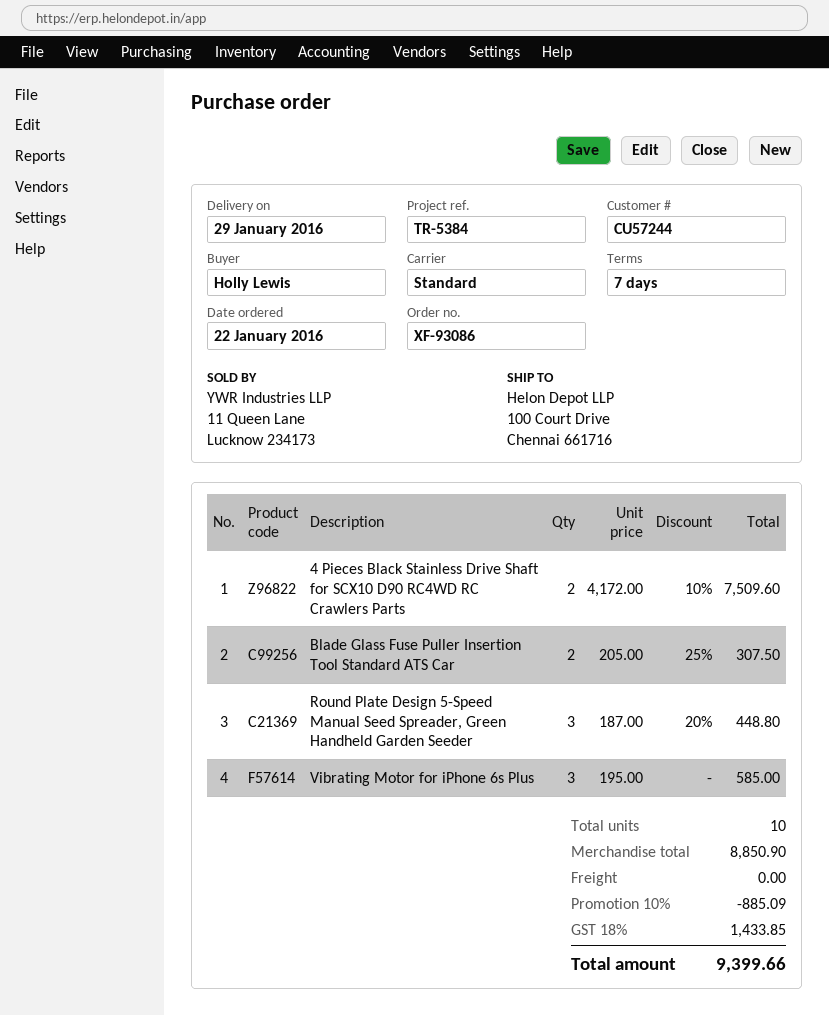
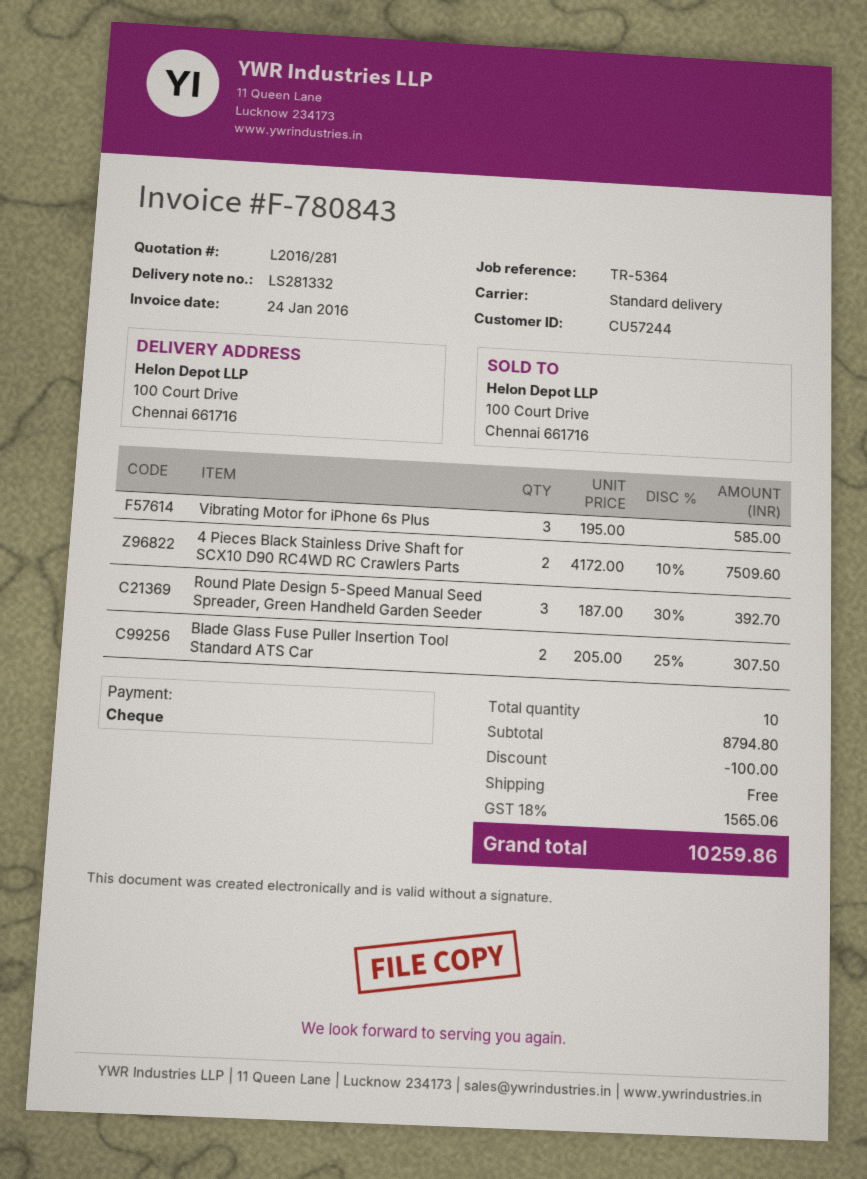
reference: TR-5384 -> TR-5364
Round Plate Design 5-Speed Manual Seed Spreader, Green Handheld Garden Seeder: 3 x 187.00 - 20% = 448.80 -> 3 x 187.00 - 30% = 392.70
subtotal: 8850.90 -> 8794.80
discount: 885.09 -> 100.00
tax: 18% = 1433.85 -> 18% = 1565.06
total: 9399.66 -> 10259.86

